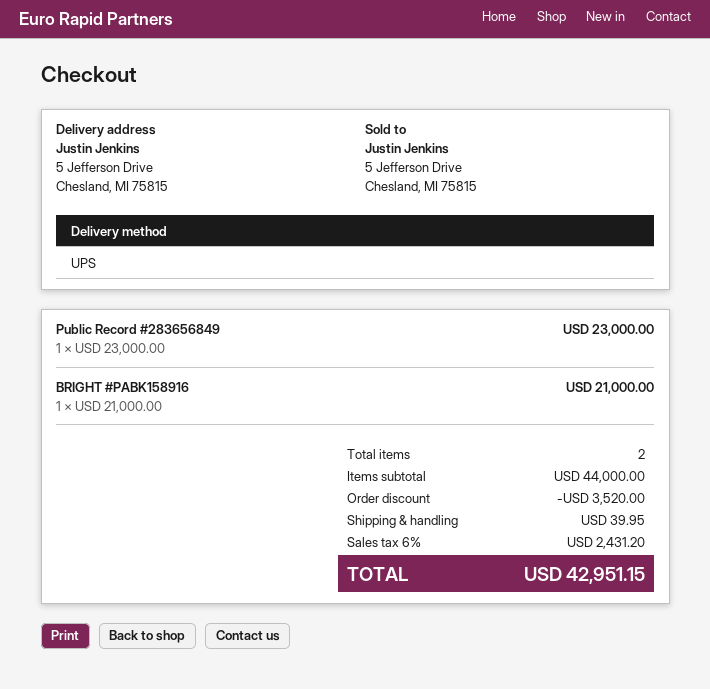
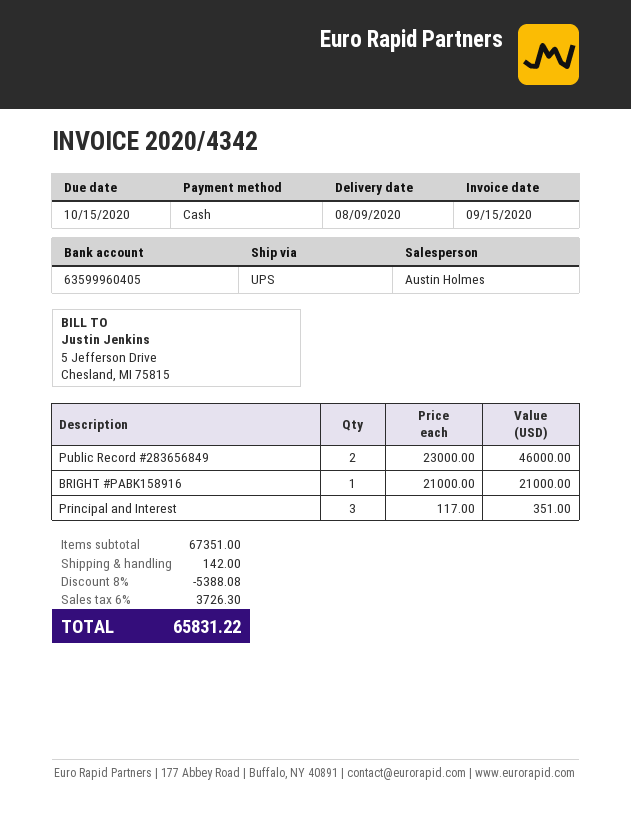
Public Record #283656849: 1 x 23000.00 = 23000.00 -> 2 x 23000.00 = 46000.00
Principal and Interest: none -> 3 x 117.00 = 351.00
subtotal: 44000.00 -> 67351.00
discount: 3520.00 -> 5388.08
shipping: 39.95 -> 142.00
tax: 6% = 2431.20 -> 6% = 3726.30
total: 42951.15 -> 65831.22

